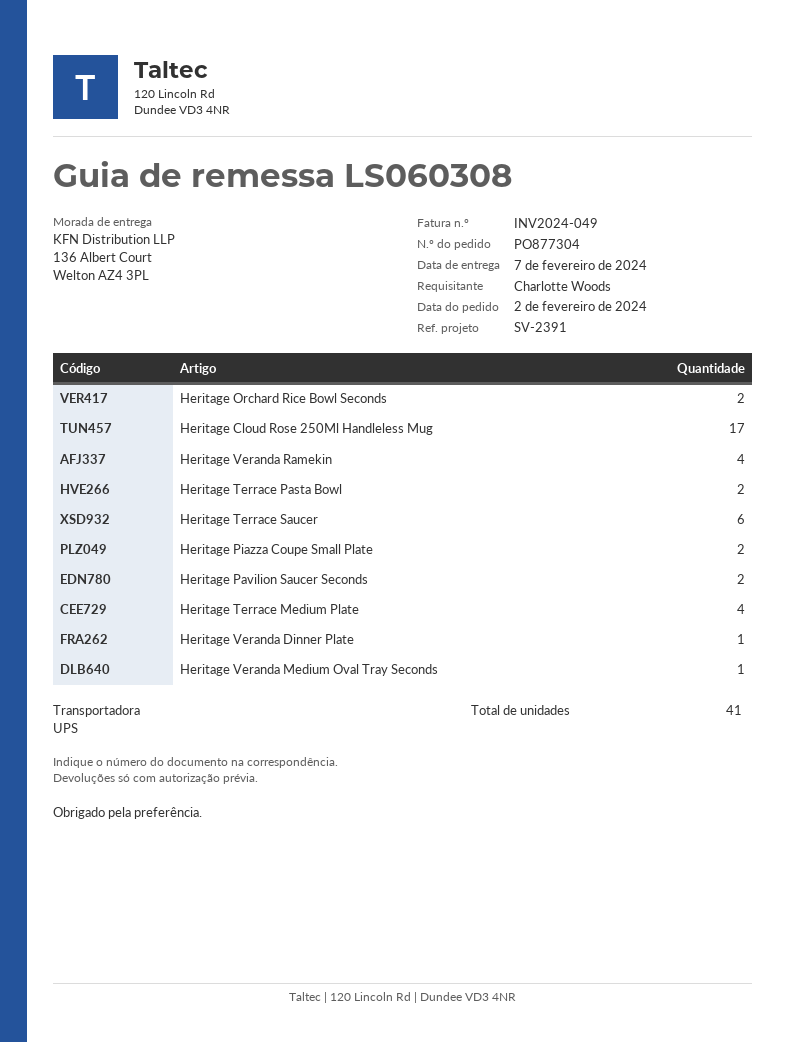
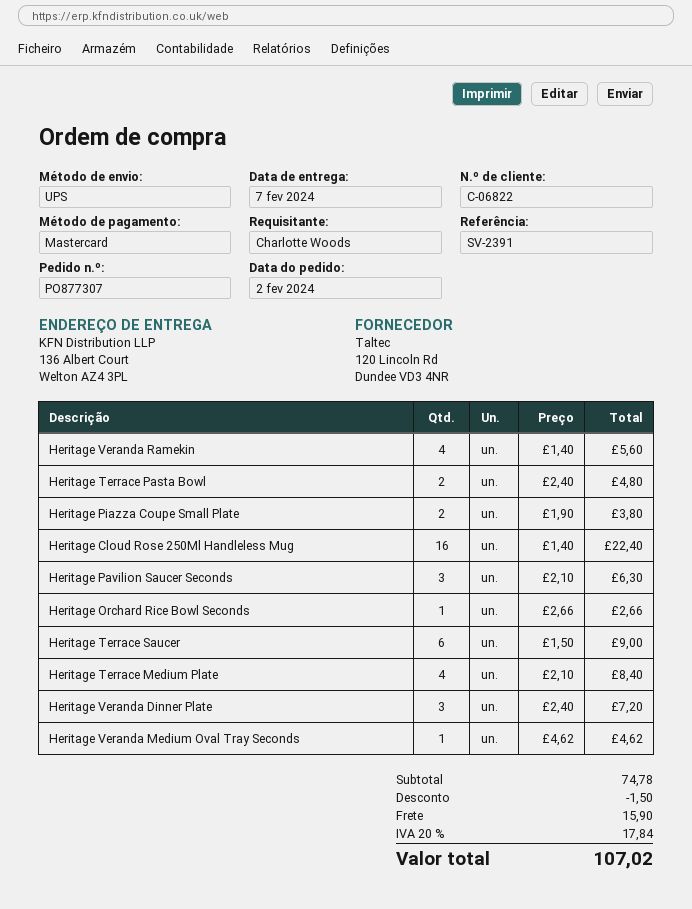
order number: PO877304 -> PO877307
Heritage Orchard Rice Bowl Seconds: 2 -> 1
Heritage Cloud Rose 250Ml Handleless Mug: 17 -> 16
Heritage Pavilion Saucer Seconds: 2 -> 3
Heritage Veranda Dinner Plate: 1 -> 3

